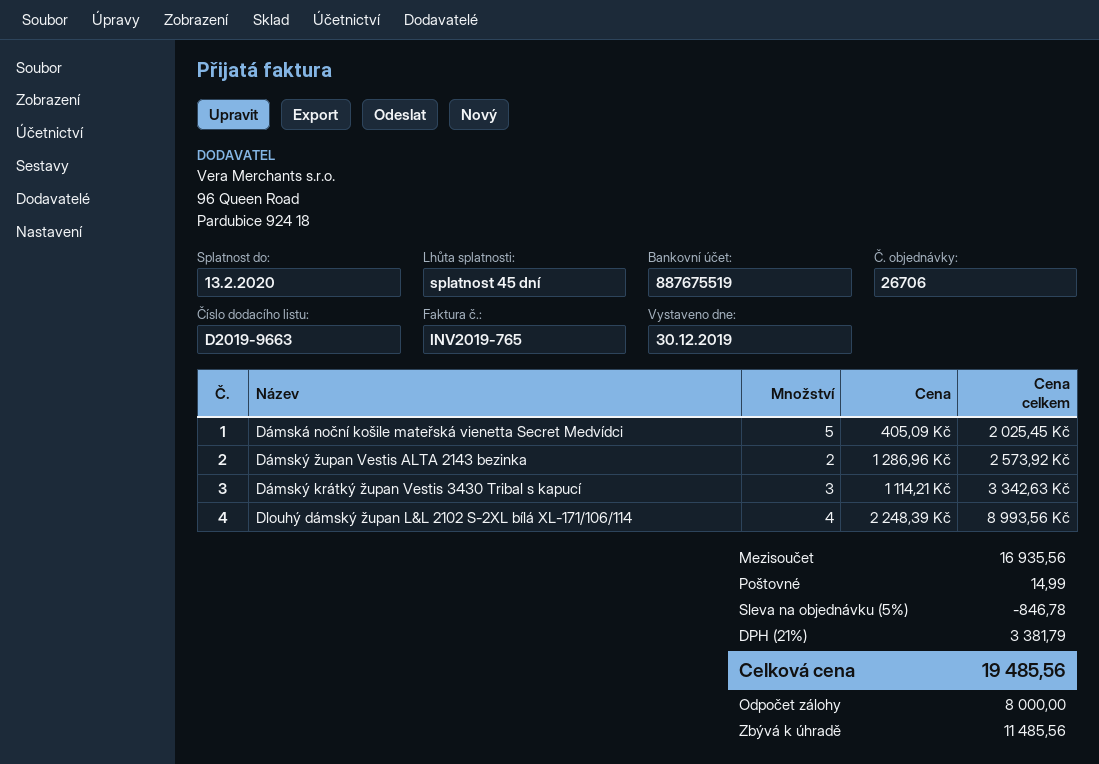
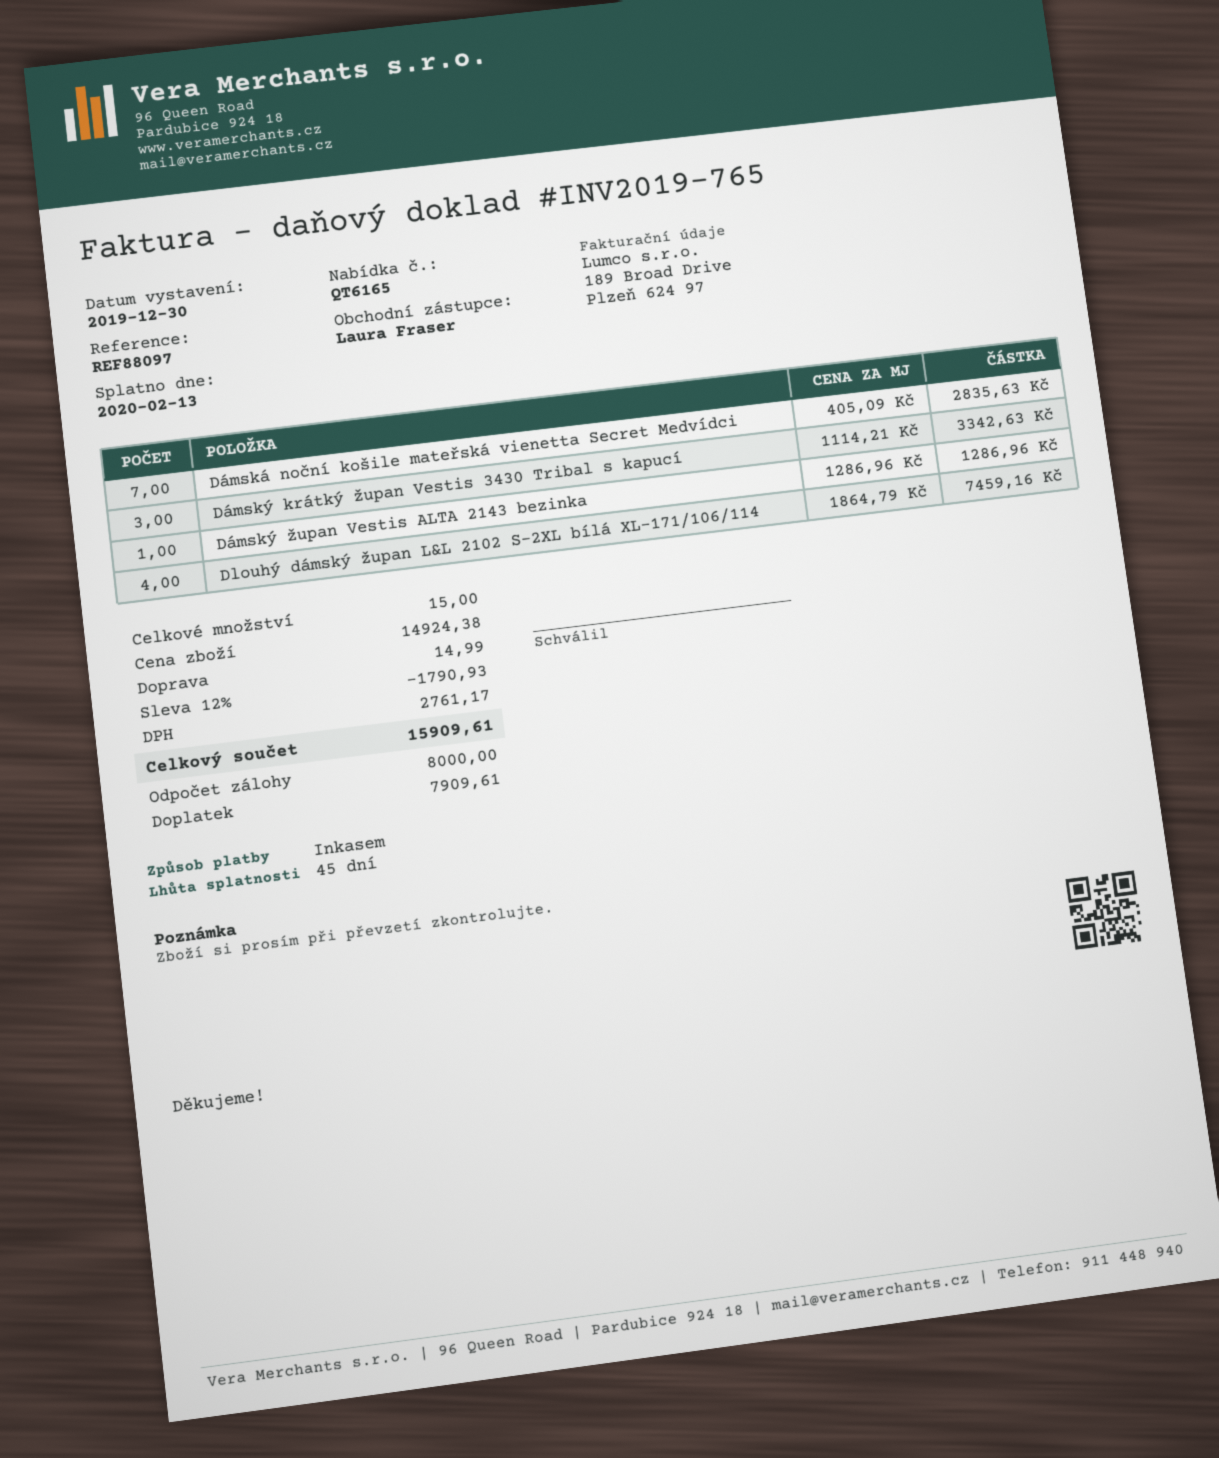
Dámská noční košile mateřská vienetta Secret Medvídci: 5 x 405.09 = 2025.45 -> 7 x 405.09 = 2835.63
Dámský župan Vestis ALTA 2143 bezinka: 2 x 1286.96 = 2573.92 -> 1 x 1286.96 = 1286.96
Dlouhý dámský župan L&L 2102 S-2XL bílá XL-171/106/114: 4 x 2248.39 = 8993.56 -> 4 x 1864.79 = 7459.16
subtotal: 16935.56 -> 14924.38
discount: 5% = 846.78 -> 12% = 1790.93
tax: 3381.79 -> 2761.17
total: 19485.56 -> 15909.61
balance: 11485.56 -> 7909.61

